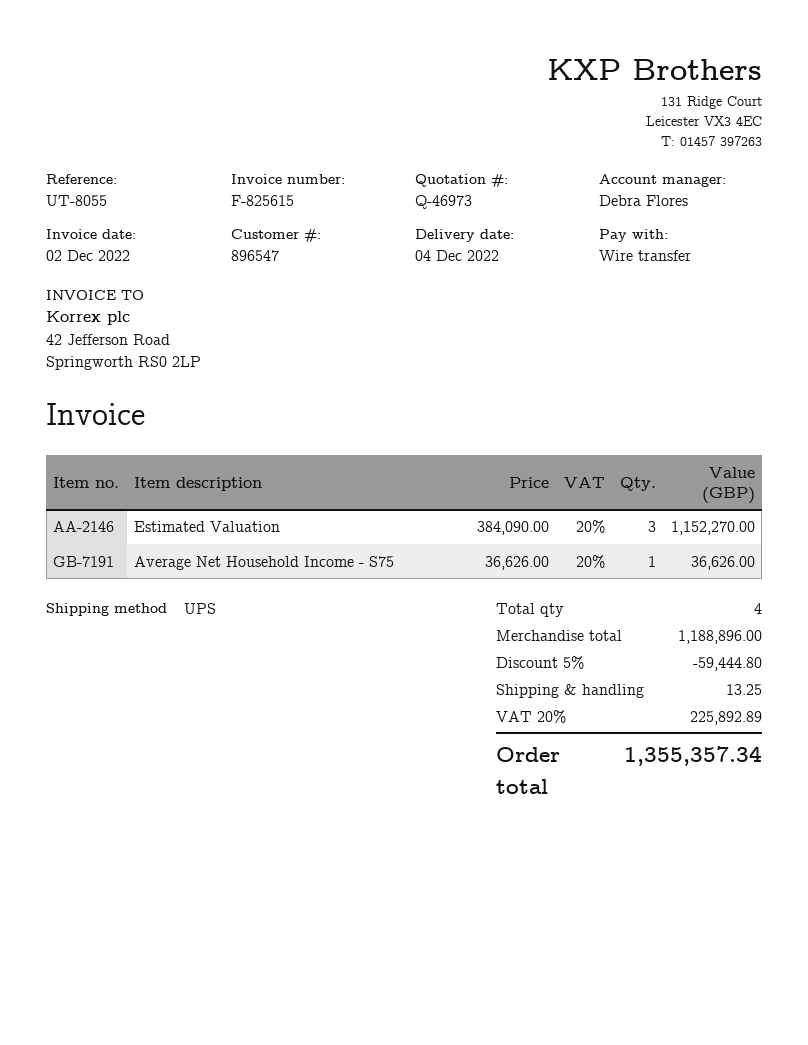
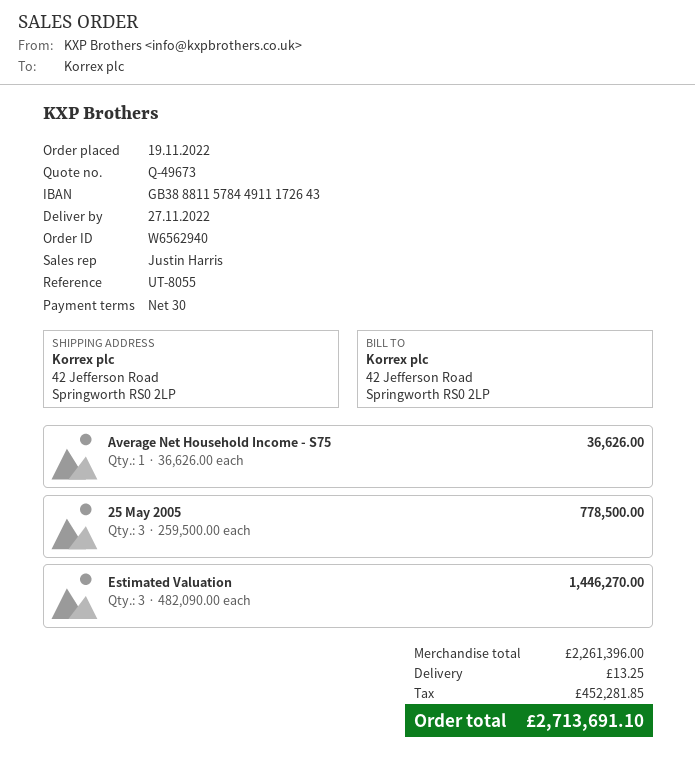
quote number: Q-46973 -> Q-49673
delivery date: 2022-12-04 -> 2022-11-27
sales rep: Debra Flores -> Justin Harris
Estimated Valuation: 3 x 384090.00 = 1152270.00 -> 3 x 482090.00 = 1446270.00
25 May 2005: none -> 3 x 259500.00 = 778500.00
subtotal: 1188896.00 -> 2261396.00
discount: 5% = 59444.80 -> none
tax: 225892.89 -> 452281.85
total: 1355357.34 -> 2713691.10

